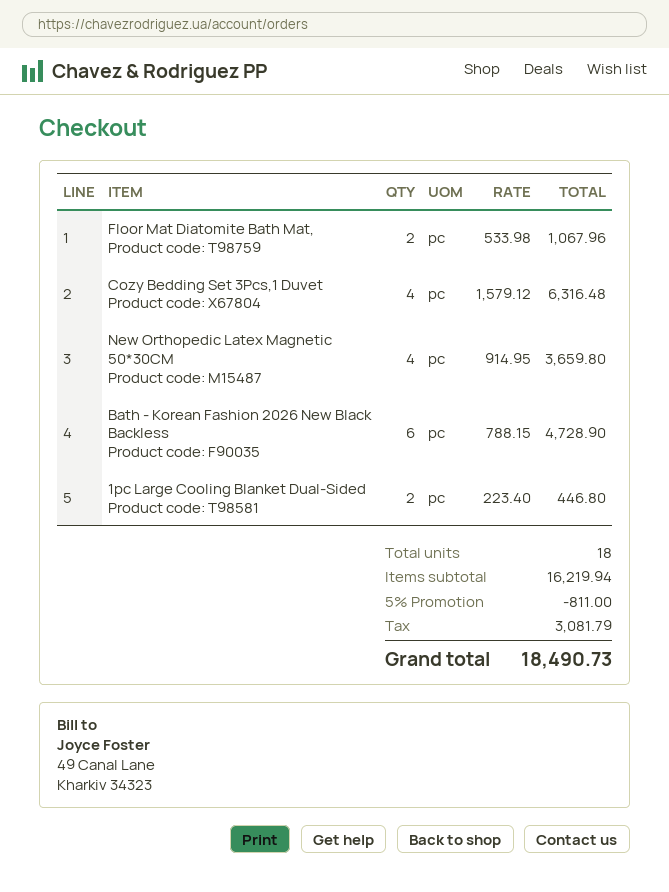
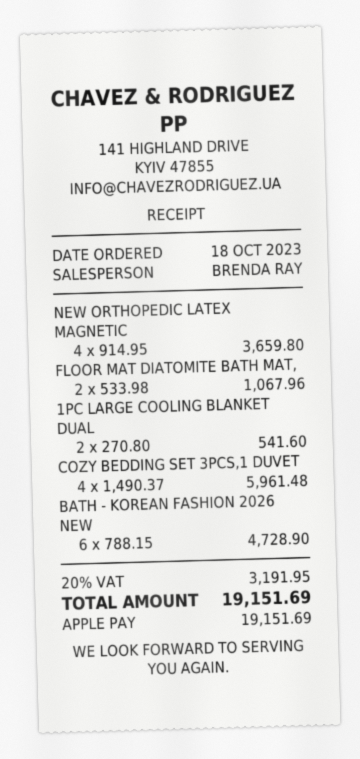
Cozy Bedding Set 3Pcs,1 Duvet: 4 x 1579.12 = 6316.48 -> 4 x 1490.37 = 5961.48
1pc Large Cooling Blanket Dual-Sided: 2 x 223.40 = 446.80 -> 2 x 270.80 = 541.60
discount: 5% = 811.00 -> none
tax: 3081.79 -> 3191.95
total: 18490.73 -> 19151.69

